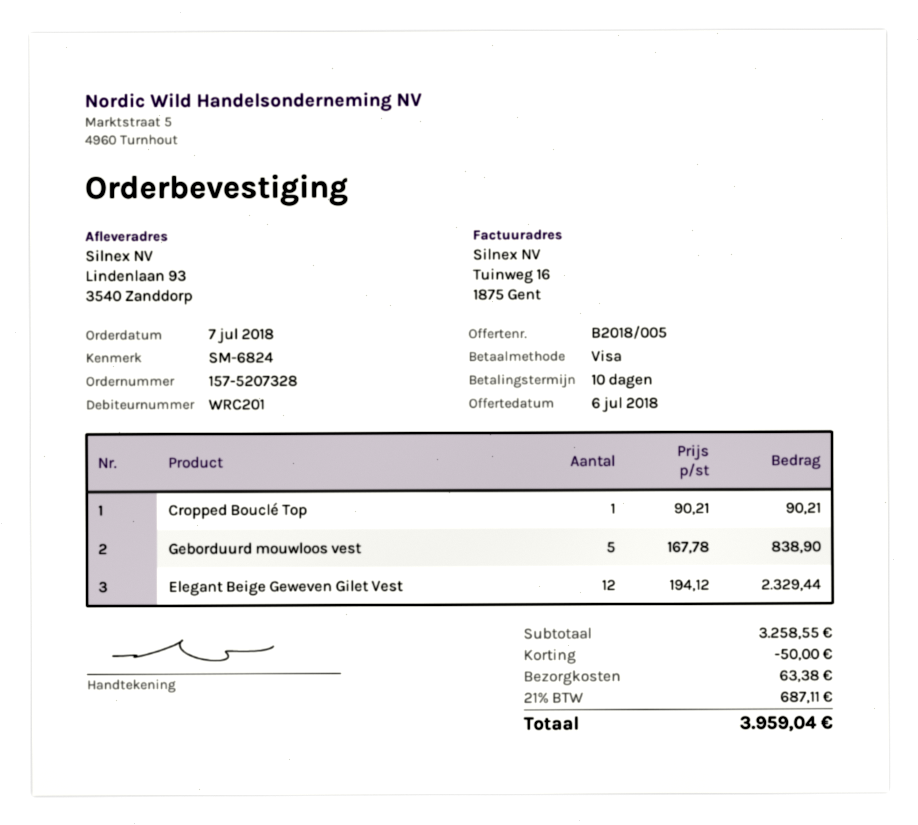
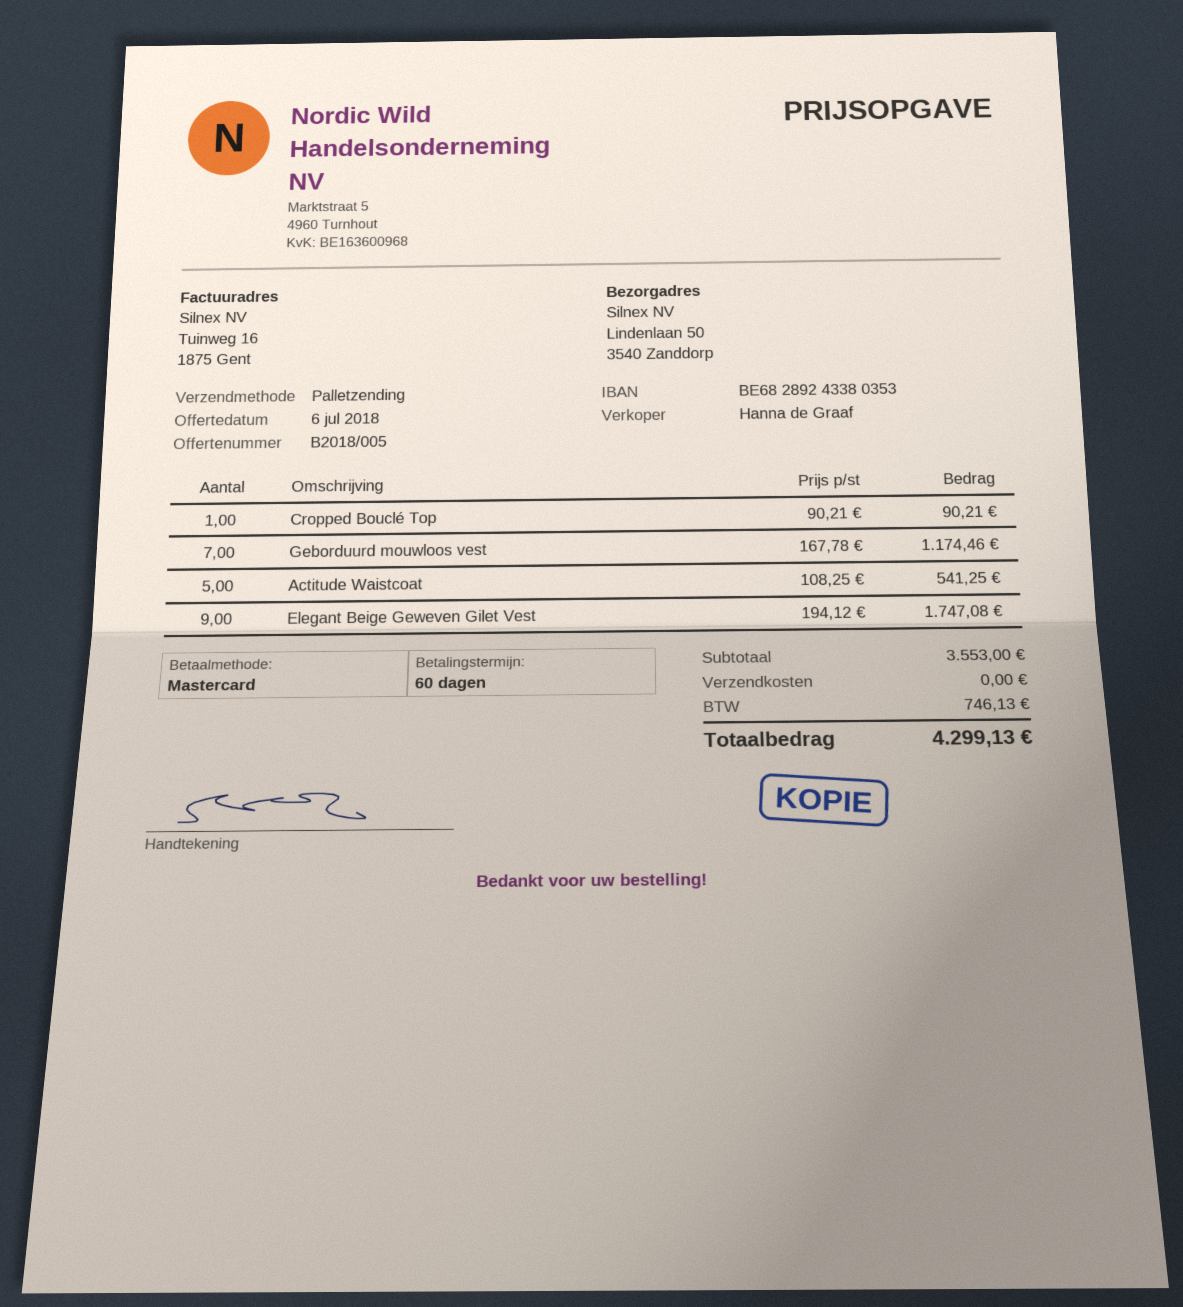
payment terms: 10 days -> 60 days
payment method: Visa -> Mastercard
ship to: Lindenlaan 93, 3540 Zanddorp -> Lindenlaan 50, 3540 Zanddorp
Geborduurd mouwloos vest: 5 x 167.78 = 838.90 -> 7 x 167.78 = 1174.46
Elegant Beige Geweven Gilet Vest: 12 x 194.12 = 2329.44 -> 9 x 194.12 = 1747.08
Actitude Waistcoat: none -> 5 x 108.25 = 541.25
subtotal: 3258.55 -> 3553.00
discount: 50.00 -> none
shipping: 63.38 -> 0.00
tax: 687.11 -> 746.13
total: 3959.04 -> 4299.13

